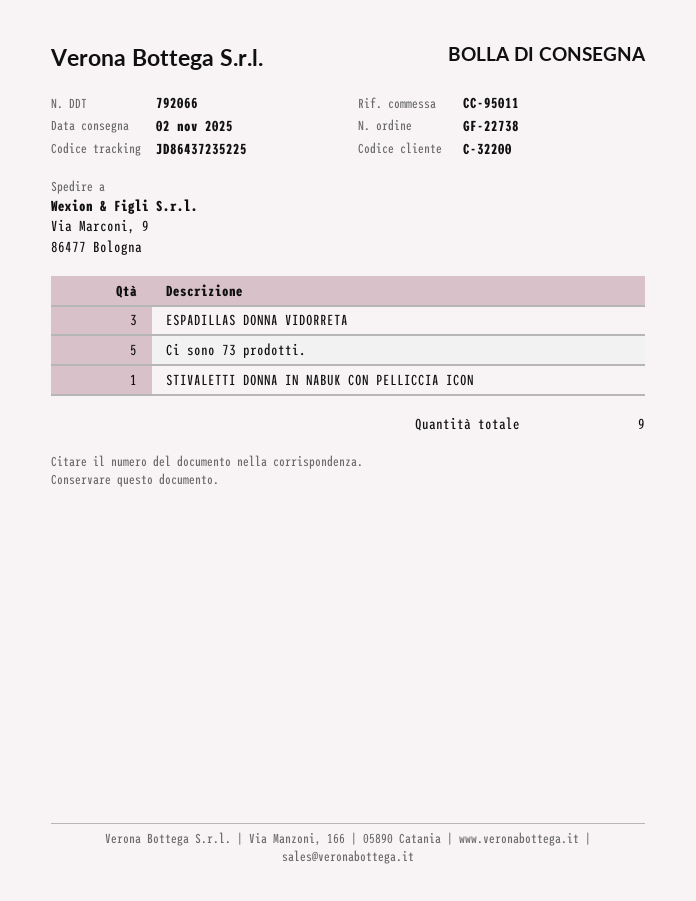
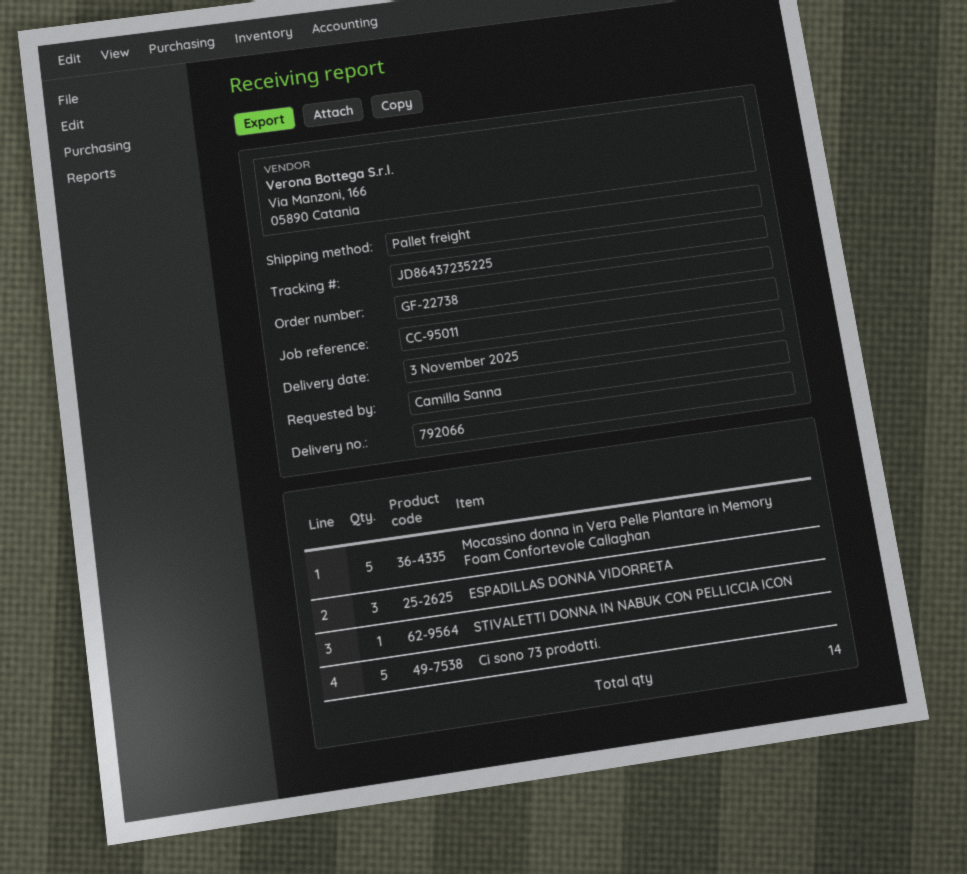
delivery date: 2025-11-02 -> 2025-11-03
Mocassino donna in Vera Pelle Plantare in Memory Foam Confortevole Callaghan: none -> 5
total quantity: 9 -> 14

